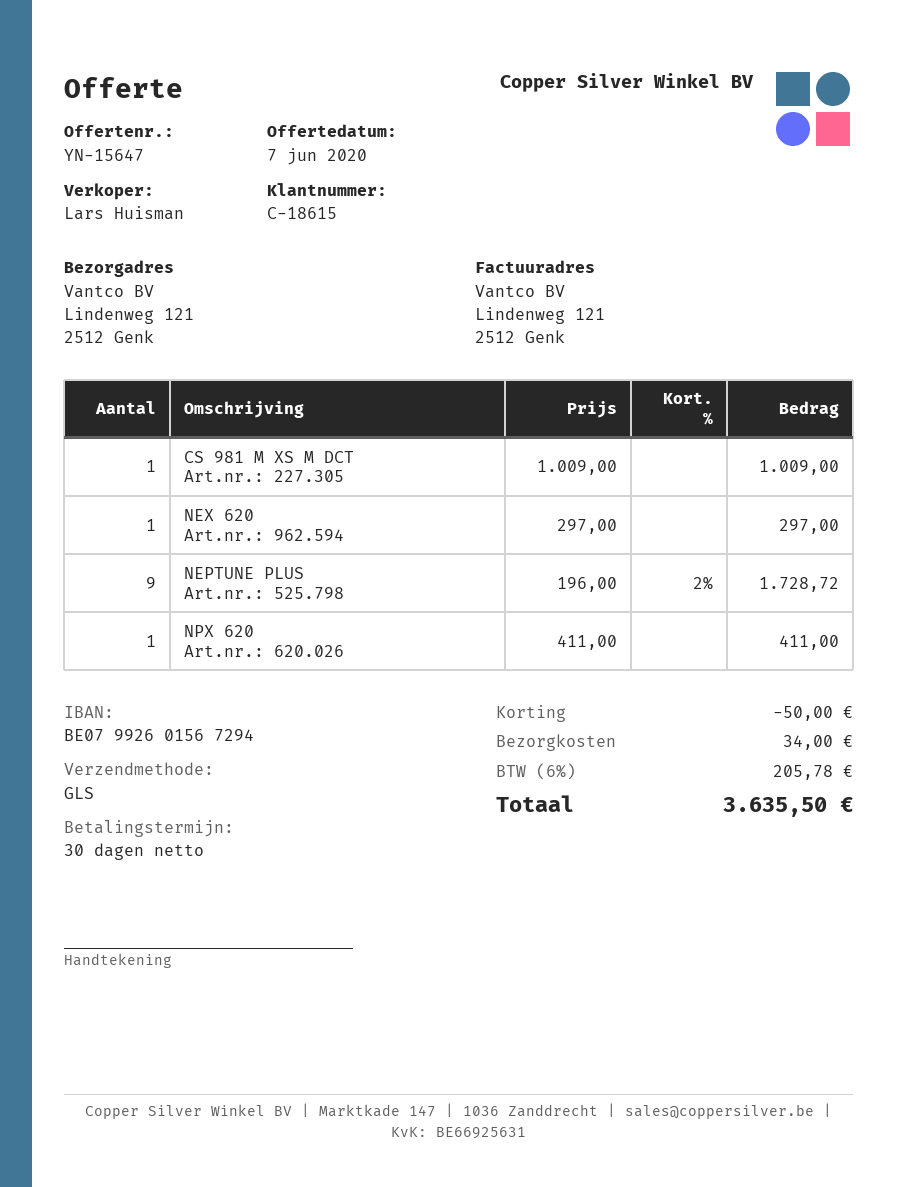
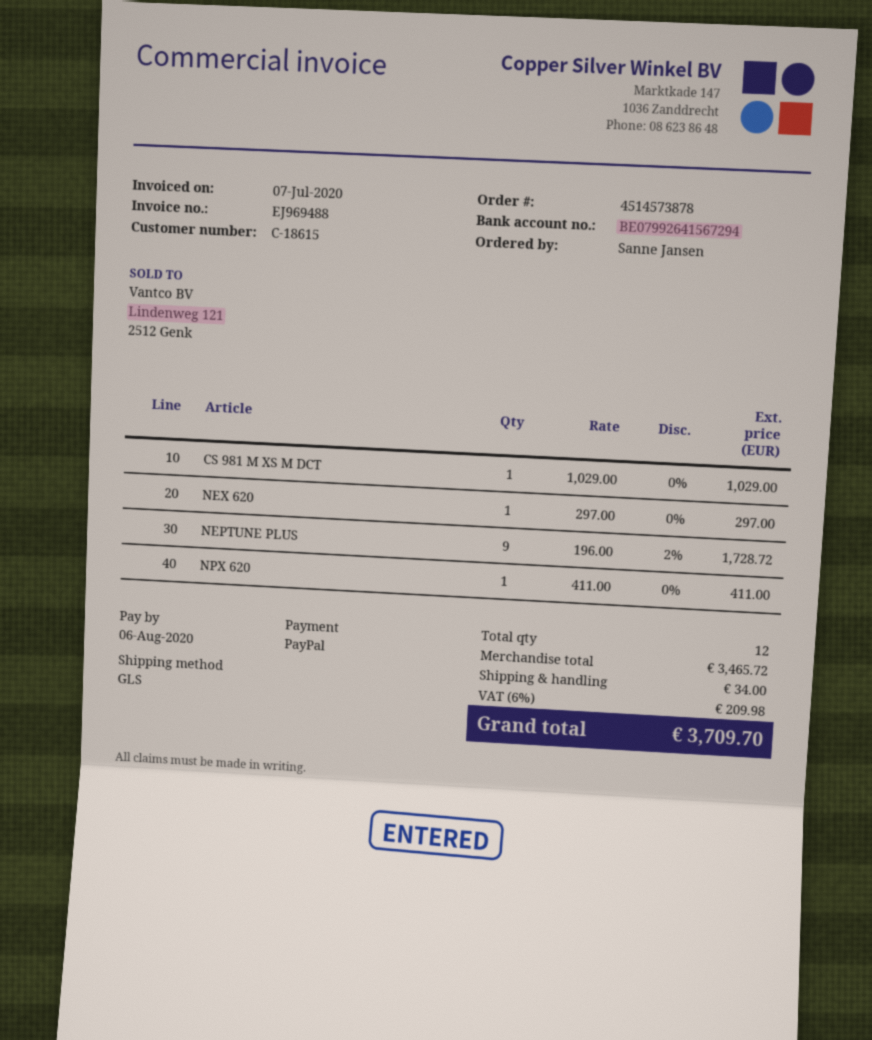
bank account: BE07992601567294 -> BE07992641567294
CS 981 M XS M DCT: 1 x 1009.00 = 1009.00 -> 1 x 1029.00 = 1029.00
discount: 50.00 -> none
tax: 6% = 205.78 -> 6% = 209.98
total: 3635.50 -> 3709.70

